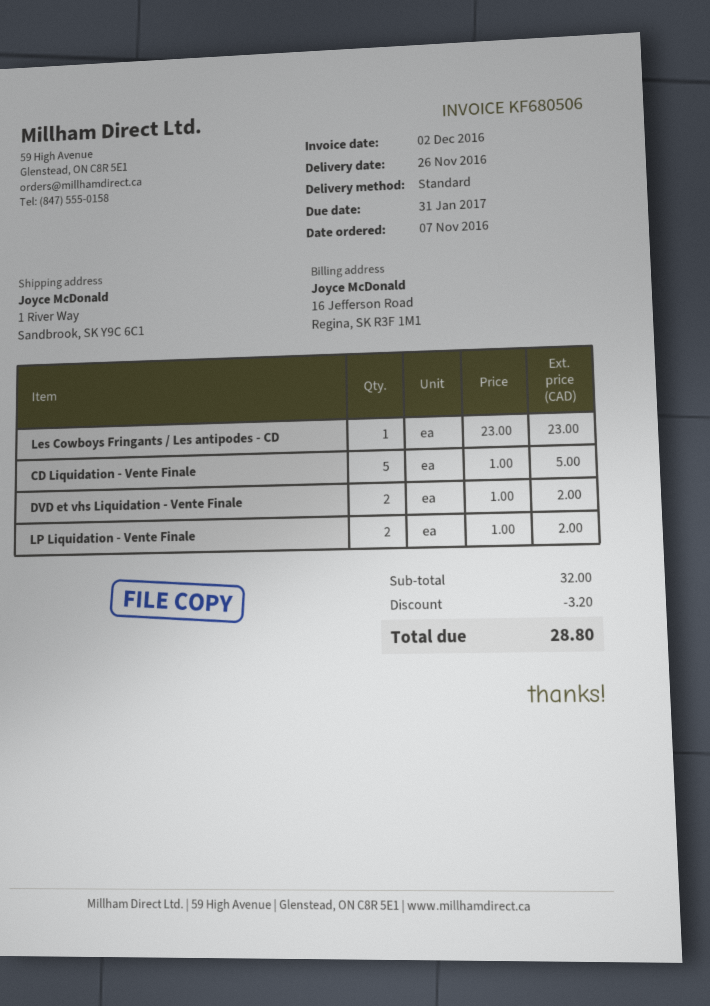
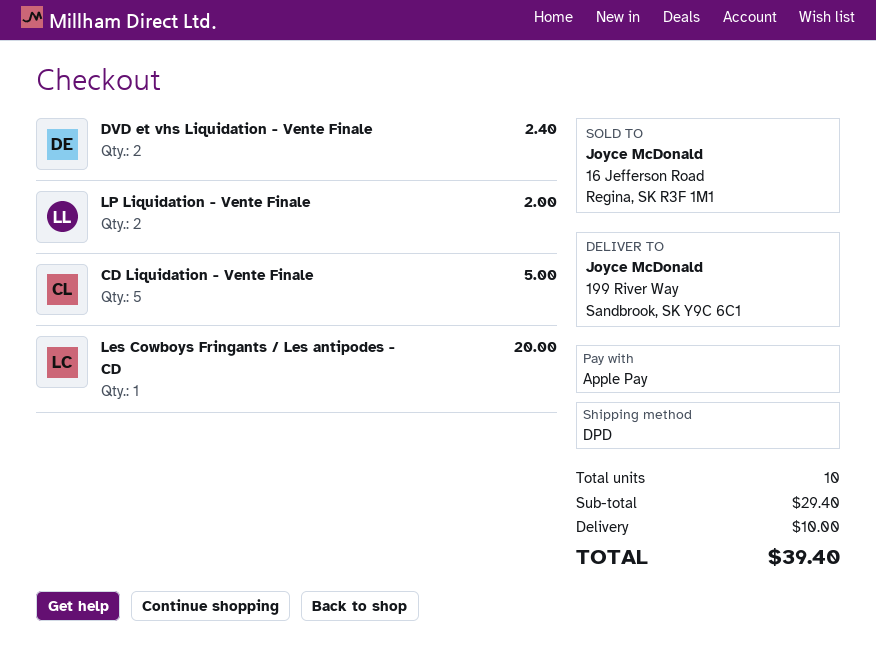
shipping method: standard -> DPD
ship to: 1 River Way, Sandbrook, SK Y9C 6C1 -> 199 River Way, Sandbrook, SK Y9C 6C1
Les Cowboys Fringants / Les antipodes - CD: 1 for 23.00 -> 1 for 20.00
DVD et vhs Liquidation - Vente Finale: 2 for 2.00 -> 2 for 2.40
subtotal: 32.00 -> 29.40
discount: 3.20 -> none
shipping: none -> 10.00
total: 28.80 -> 39.40

